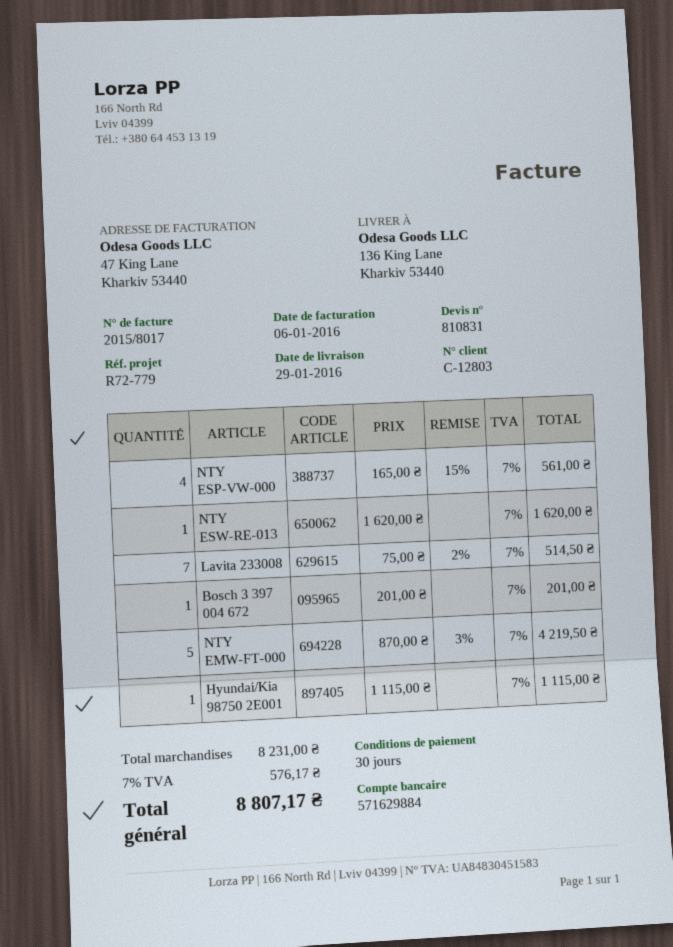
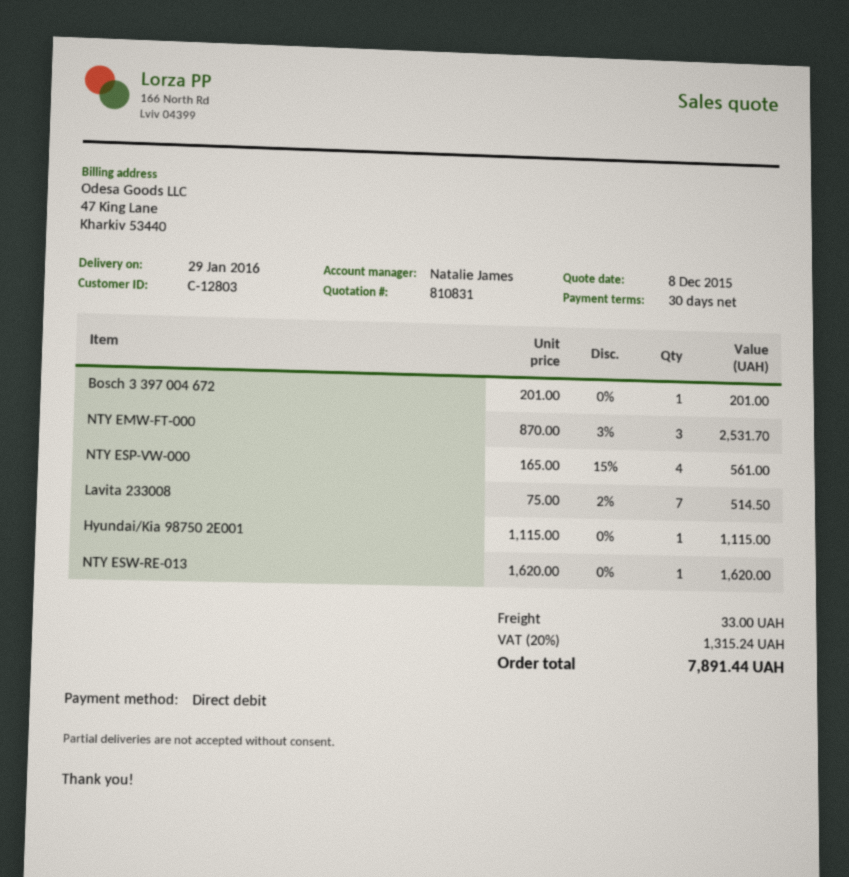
NTY EMW-FT-000: 5 x 870.00 - 3% = 4219.50 -> 3 x 870.00 - 3% = 2531.70
shipping: none -> 33.00
tax: 7% = 576.17 -> 20% = 1315.24
total: 8807.17 -> 7891.44

